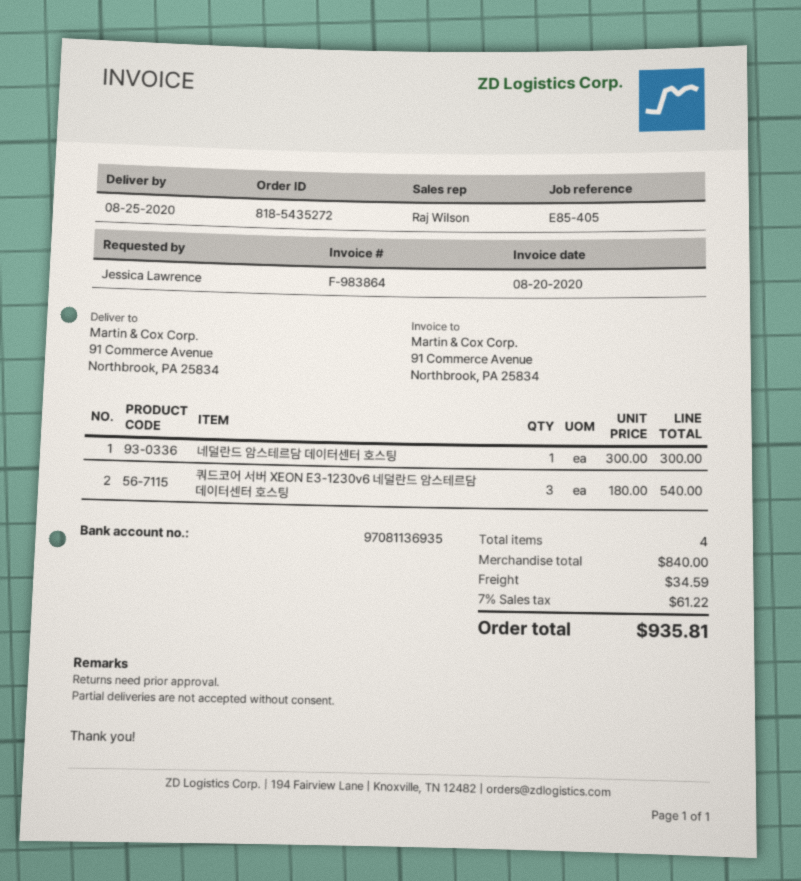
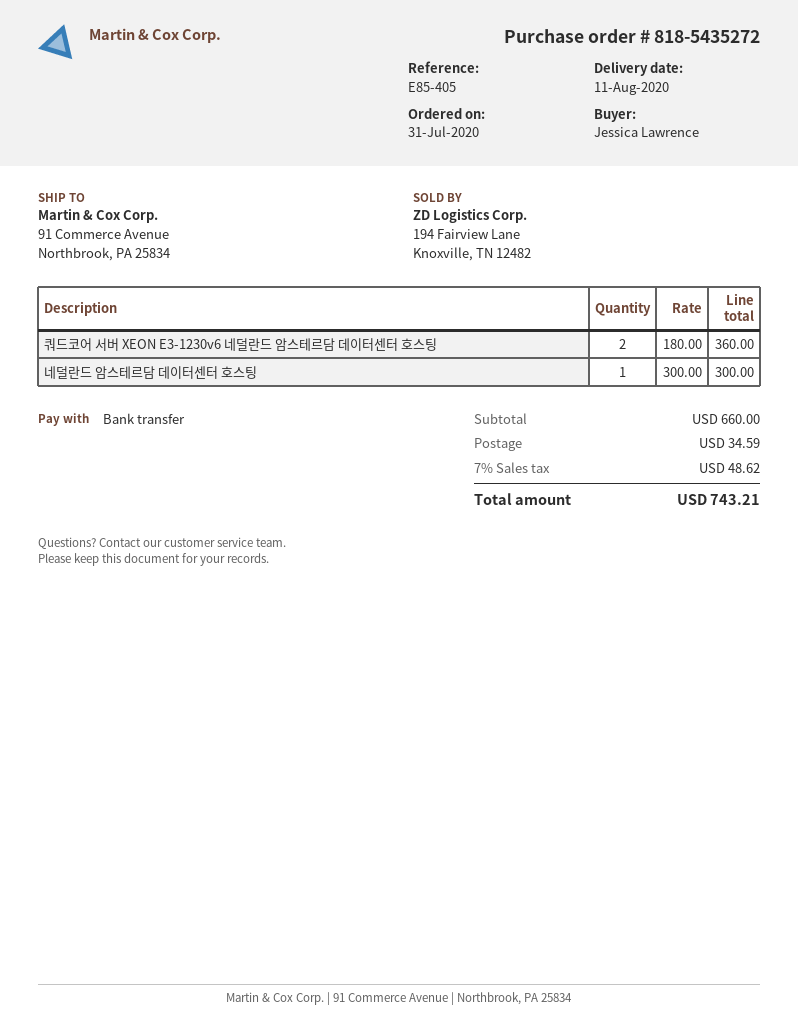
delivery date: 2020-08-25 -> 2020-08-11
쿼드코어 서버 XEON E3-1230v6 네덜란드 암스테르담 데이터센터 호스팅: 3 x 180.00 = 540.00 -> 2 x 180.00 = 360.00
subtotal: 840.00 -> 660.00
tax: 7% = 61.22 -> 7% = 48.62
total: 935.81 -> 743.21

